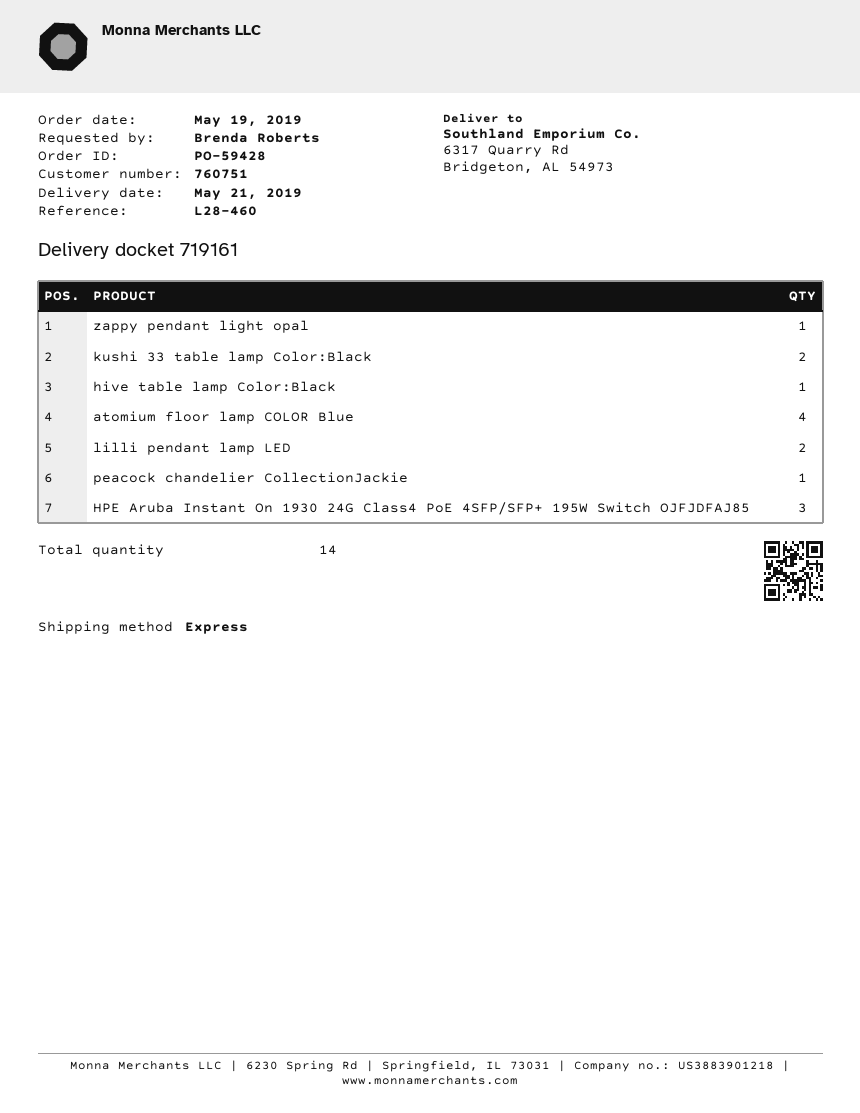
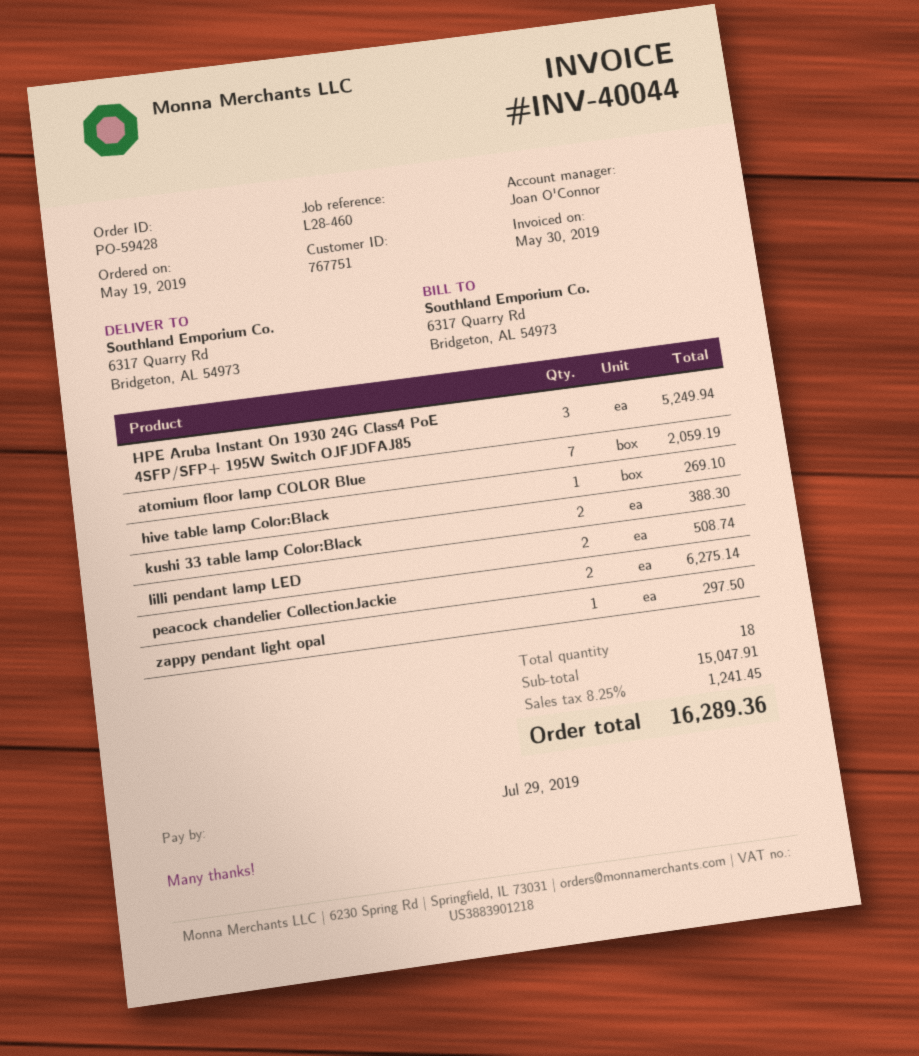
customer number: 760751 -> 767751
atomium floor lamp COLOR Blue: 4 -> 7
peacock chandelier CollectionJackie: 1 -> 2
total quantity: 14 -> 18

